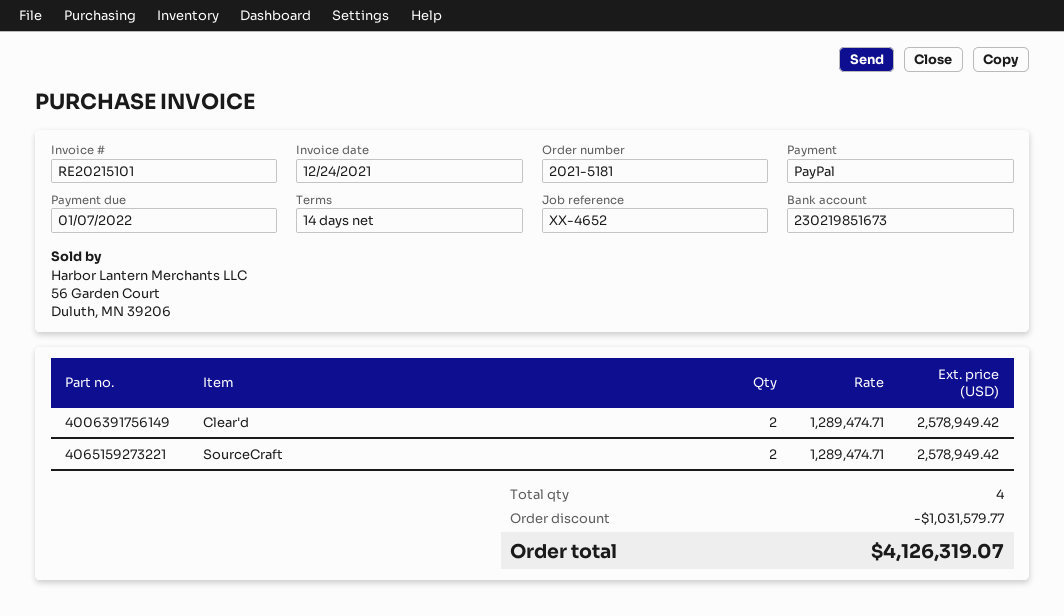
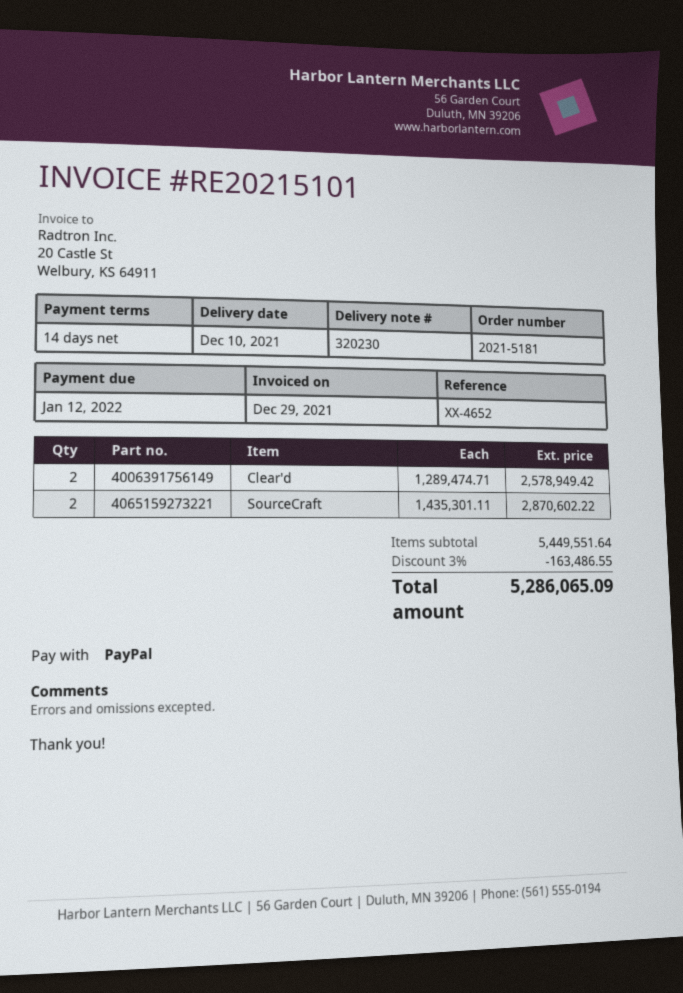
invoice date: 2021-12-24 -> 2021-12-29
due date: 2022-01-07 -> 2022-01-12
SourceCraft: 2 x 1289474.71 = 2578949.42 -> 2 x 1435301.11 = 2870602.22
discount: 1031579.77 -> 163486.55
total: 4126319.07 -> 5286065.09

